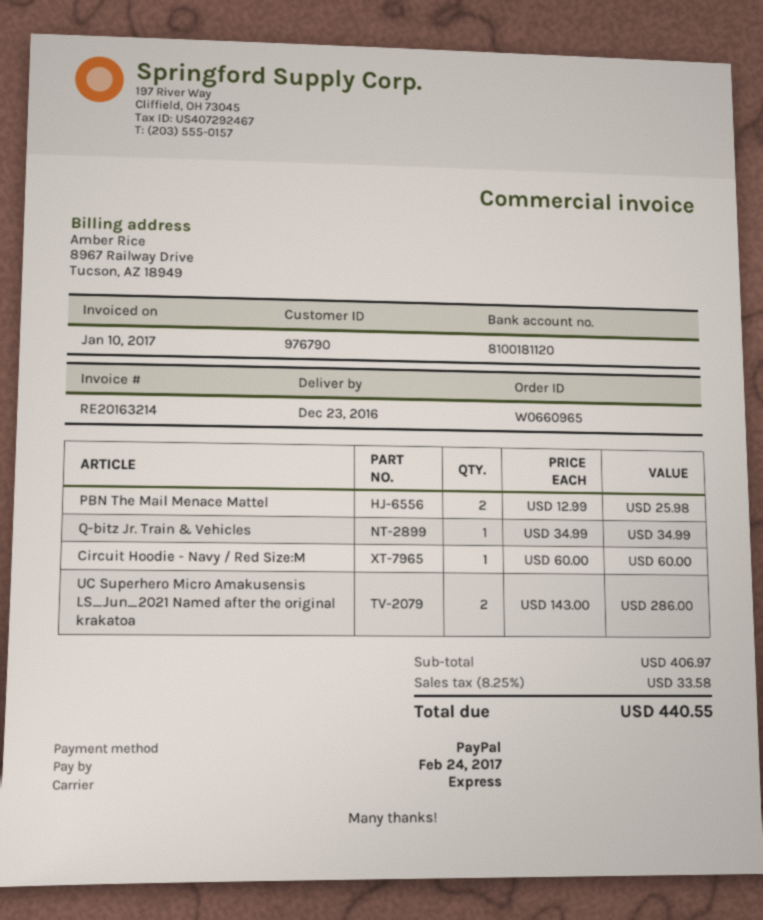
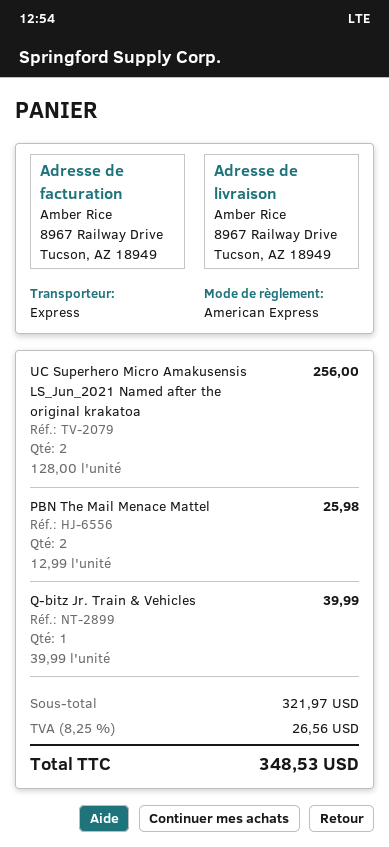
payment method: PayPal -> American Express
Q-bitz Jr. Train & Vehicles: 1 x 34.99 = 34.99 -> 1 x 39.99 = 39.99
Circuit Hoodie - Navy / Red Size:M: 1 x 60.00 = 60.00 -> none
UC Superhero Micro Amakusensis LS_Jun_2021 Named after the original krakatoa: 2 x 143.00 = 286.00 -> 2 x 128.00 = 256.00
subtotal: 406.97 -> 321.97
tax: 8.25% = 33.58 -> 8.25% = 26.56
total: 440.55 -> 348.53

